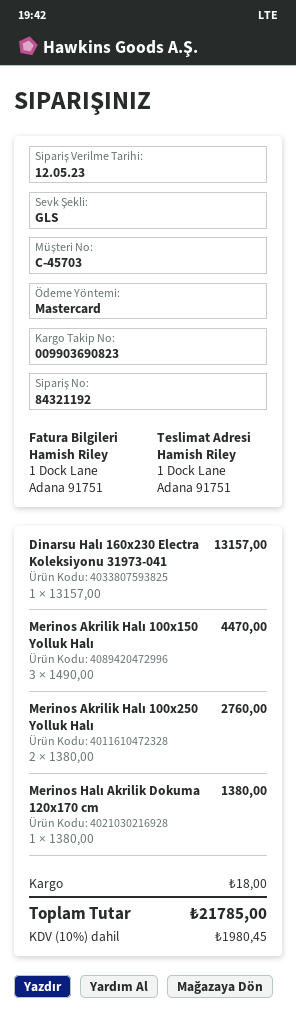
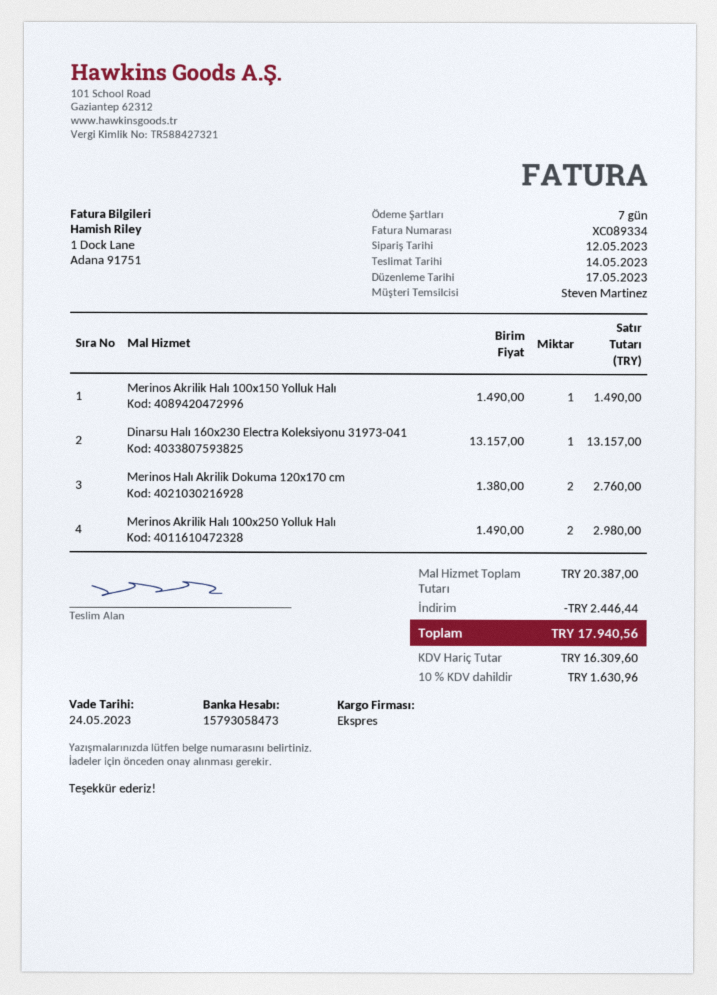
shipping method: GLS -> express
Merinos Akrilik Halı 100x150 Yolluk Halı: 3 x 1490.00 = 4470.00 -> 1 x 1490.00 = 1490.00
Merinos Akrilik Halı 100x250 Yolluk Halı: 2 x 1380.00 = 2760.00 -> 2 x 1490.00 = 2980.00
Merinos Halı Akrilik Dokuma 120x170 cm: 1 x 1380.00 = 1380.00 -> 2 x 1380.00 = 2760.00
discount: none -> 2446.44
shipping: 18.00 -> none
tax: 10% = 1980.45 -> 10% = 1630.96
total: 21785.00 -> 17940.56

